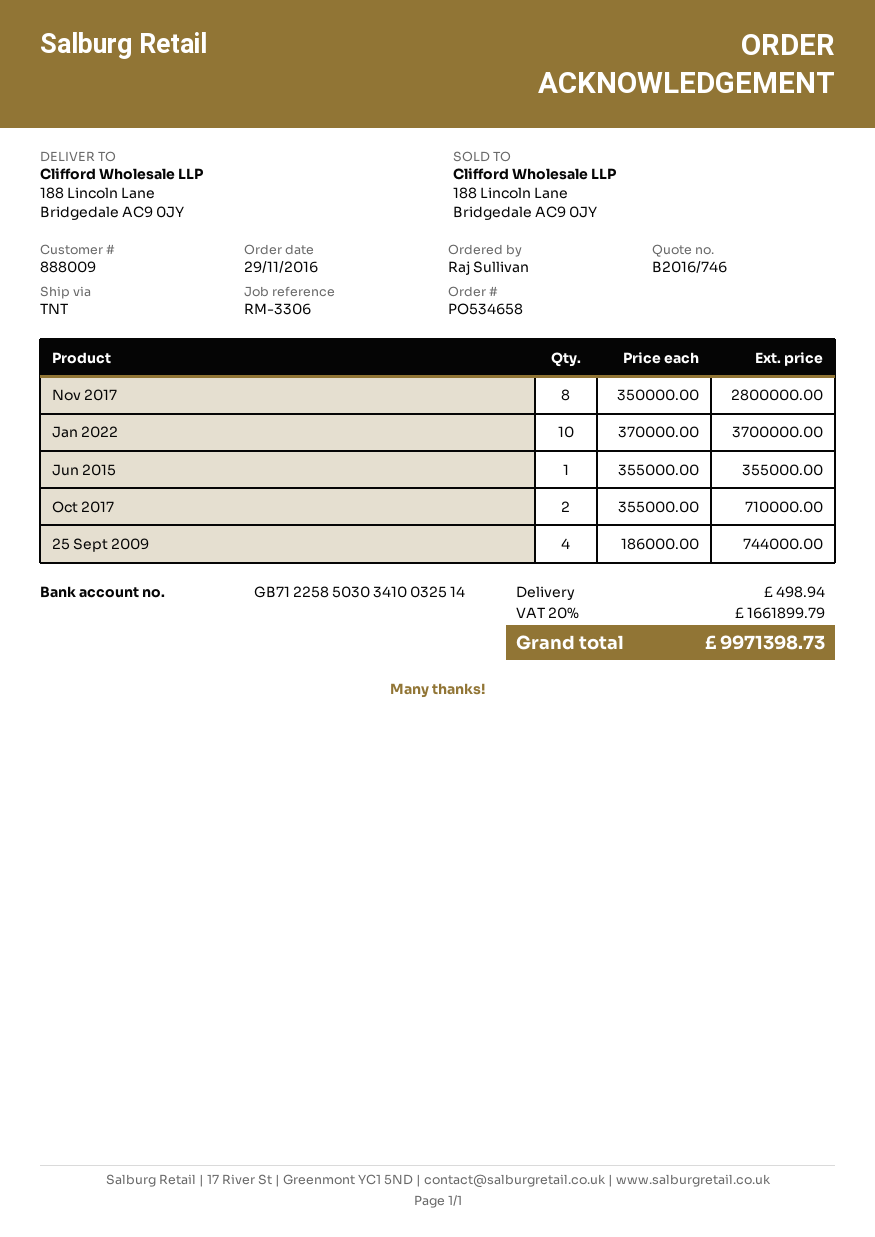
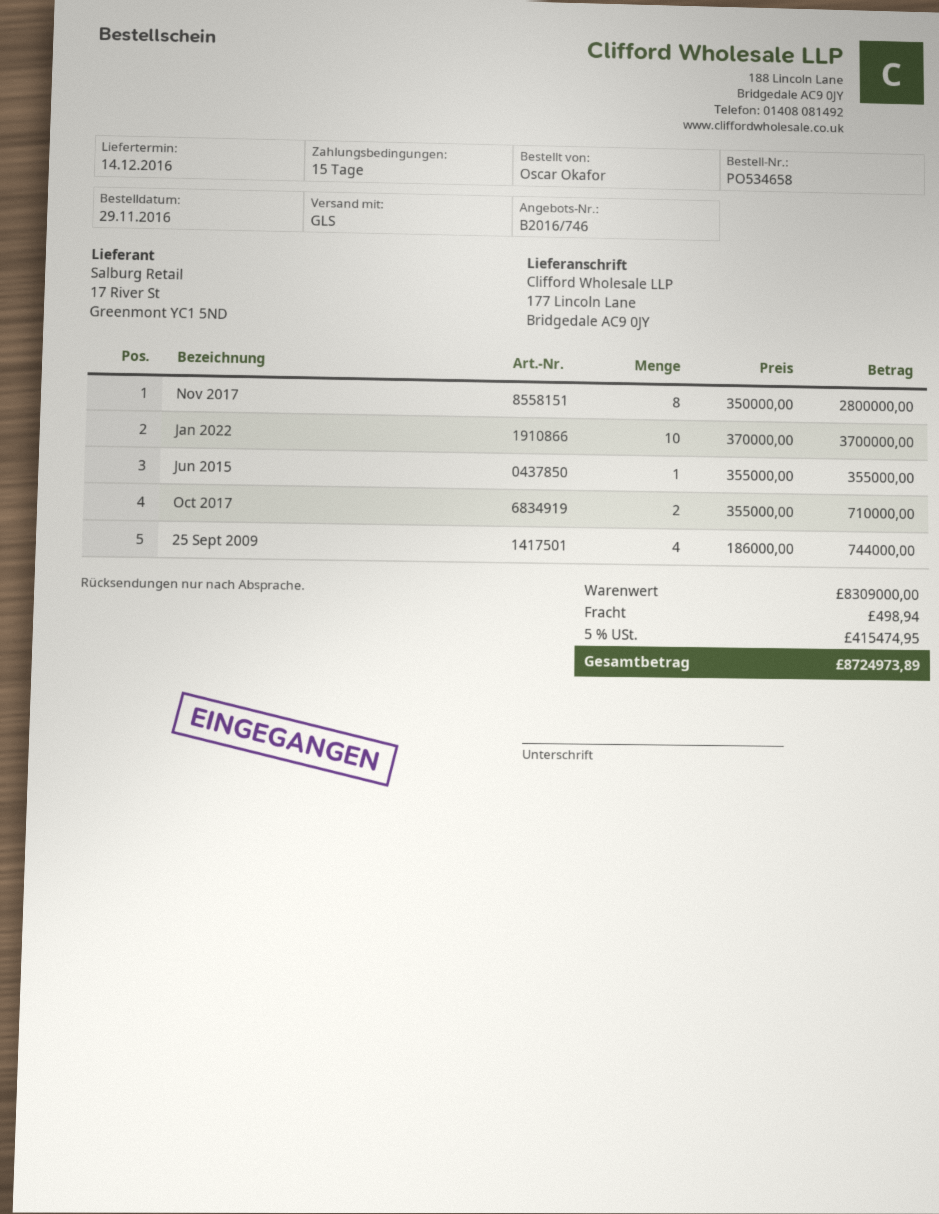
ordered by: Raj Sullivan -> Oscar Okafor
shipping method: TNT -> GLS
ship to: 188 Lincoln Lane, Bridgedale AC9 0JY -> 177 Lincoln Lane, Bridgedale AC9 0JY
tax: 20% = 1661899.79 -> 5% = 415474.95
total: 9971398.73 -> 8724973.89

